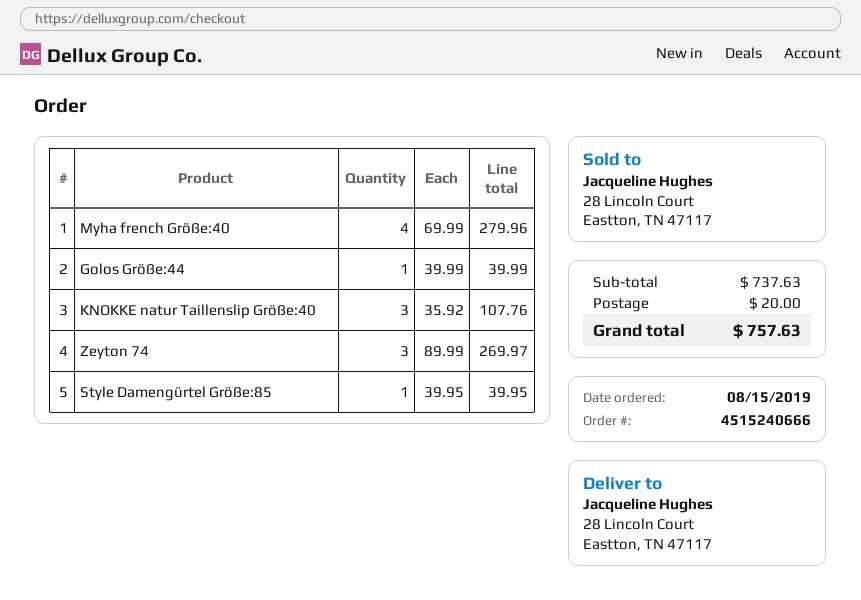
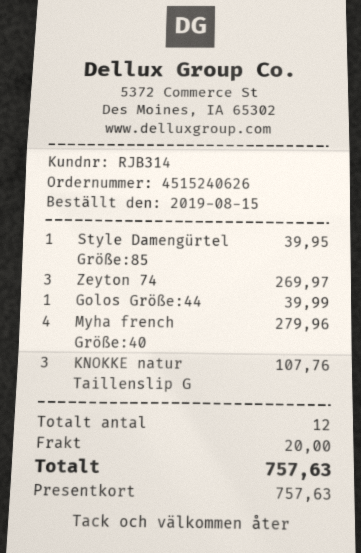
order number: 4515240666 -> 4515240626

